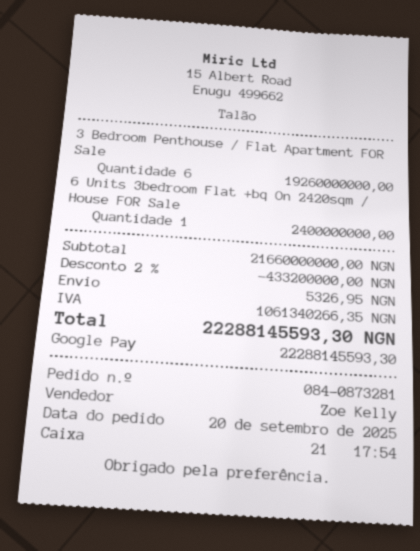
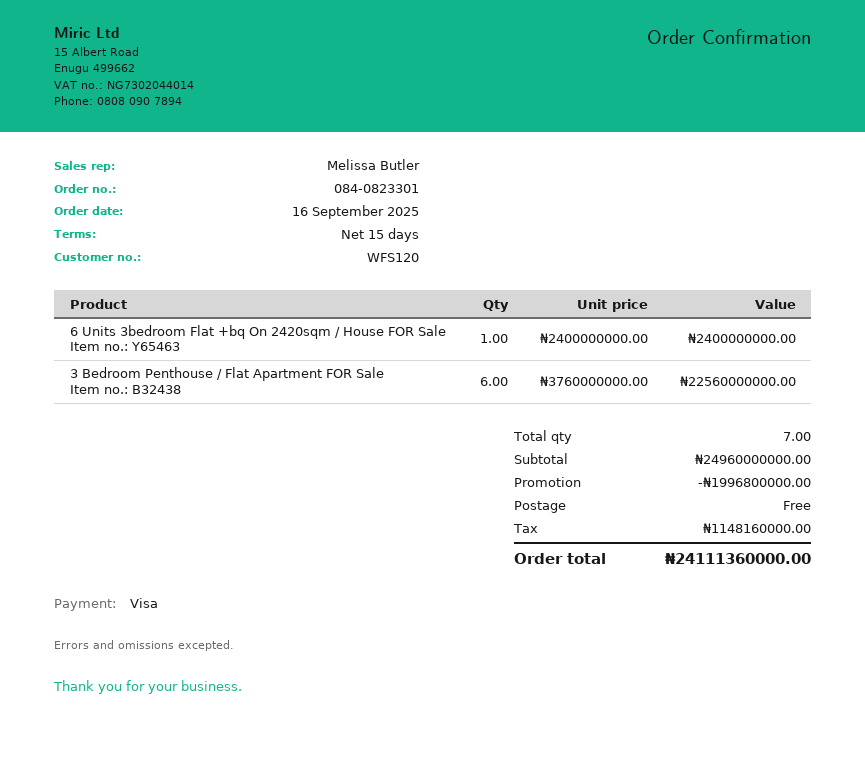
order number: 084-0873281 -> 084-0823301
order date: 2025-09-20 -> 2025-09-16
sales rep: Zoe Kelly -> Melissa Butler
payment method: Google Pay -> Visa
3 Bedroom Penthouse / Flat Apartment FOR Sale: 6 for 19260000000.00 -> 6 for 22560000000.00
subtotal: 21660000000.00 -> 24960000000.00
discount: 433200000.00 -> 1996800000.00
shipping: 5326.95 -> 0.00
tax: 1061340266.35 -> 1148160000.00
total: 22288145593.30 -> 24111360000.00

